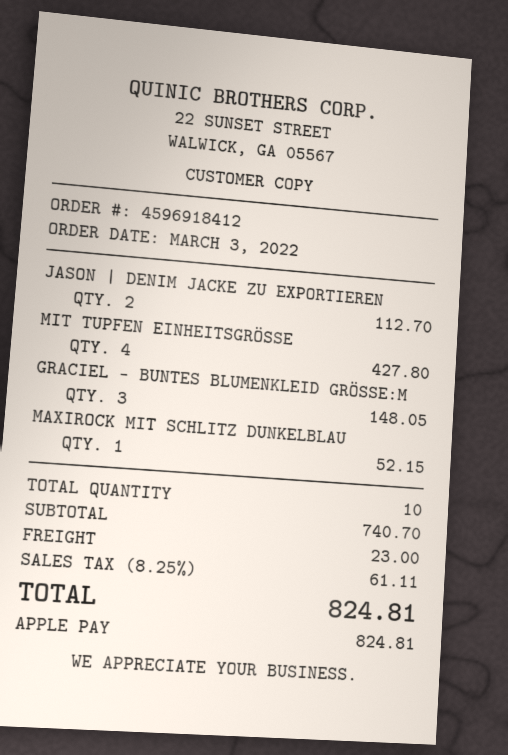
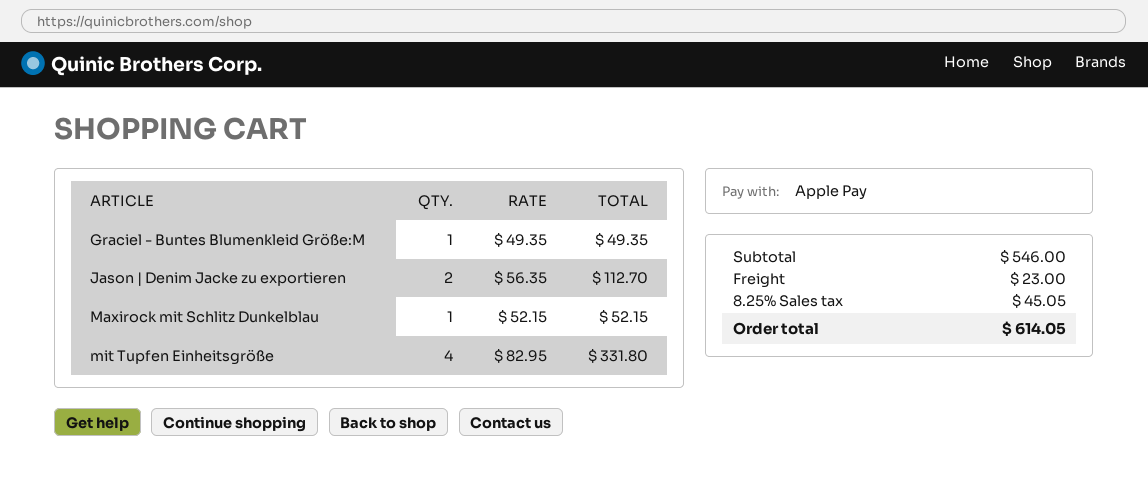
MIT TUPFEN EINHEITSGRÖSSE: 4 for 427.80 -> 4 for 331.80
GRACIEL - BUNTES BLUMENKLEID GRÖSSE:M: 3 for 148.05 -> 1 for 49.35
subtotal: 740.70 -> 546.00
tax: 8.25% = 61.11 -> 8.25% = 45.05
total: 824.81 -> 614.05

